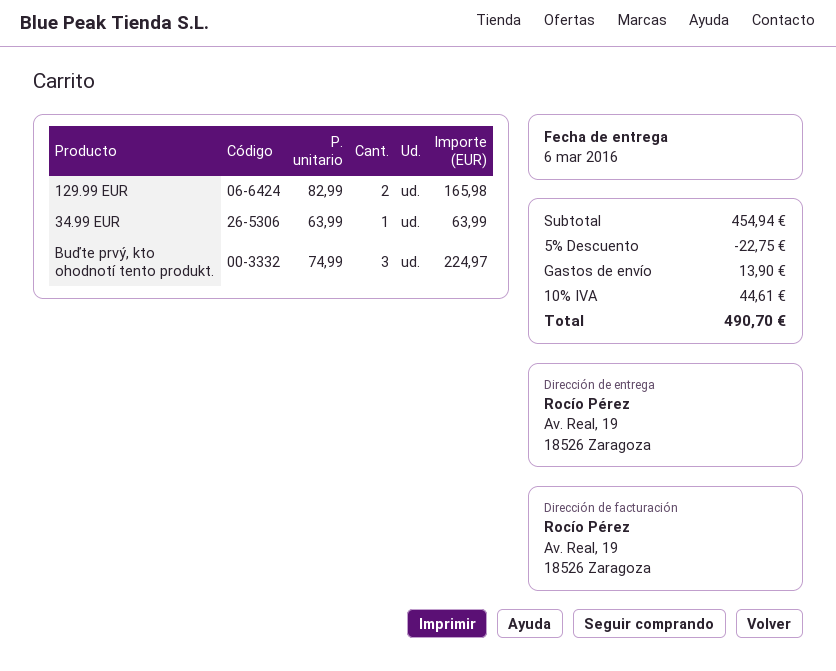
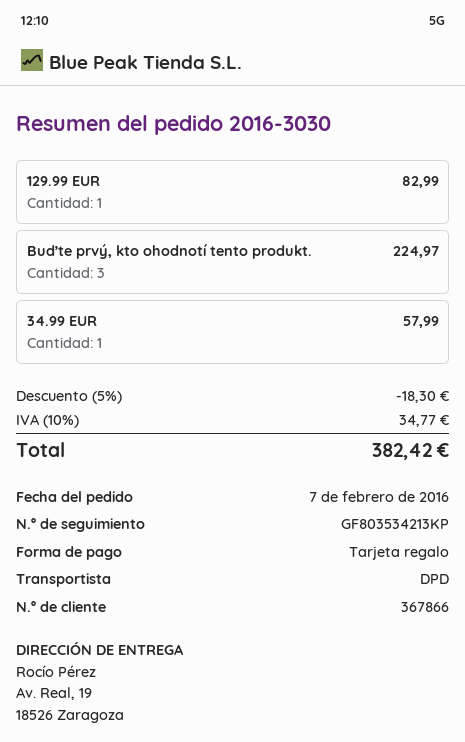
129.99 EUR: 2 for 165.98 -> 1 for 82.99
34.99 EUR: 1 for 63.99 -> 1 for 57.99
discount: 5% = 22.75 -> 5% = 18.30
shipping: 13.90 -> none
tax: 10% = 44.61 -> 10% = 34.77
total: 490.70 -> 382.42

